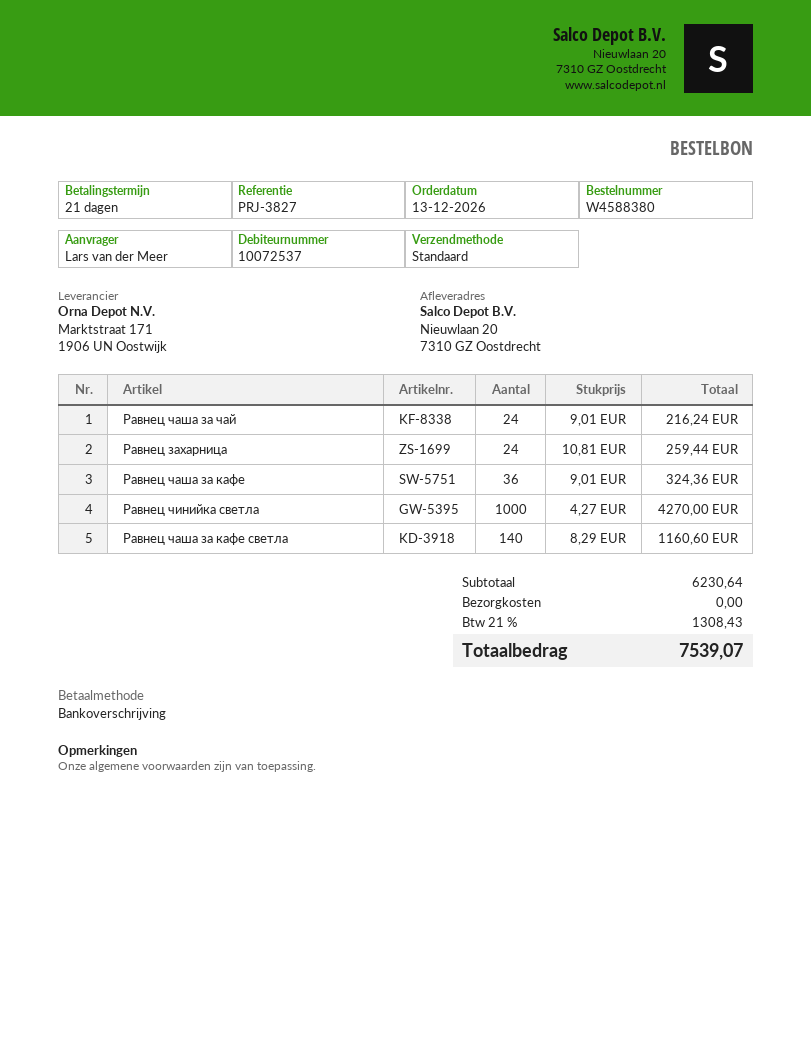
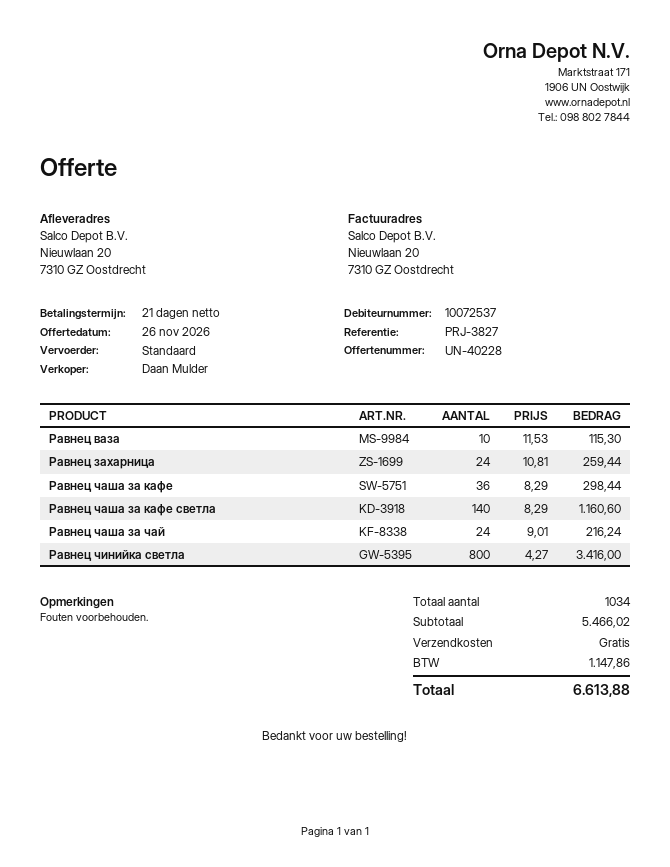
Равнец чаша за кафе: 36 x 9.01 = 324.36 -> 36 x 8.29 = 298.44
Равнец чинийка светла: 1000 x 4.27 = 4270.00 -> 800 x 4.27 = 3416.00
Равнец ваза: none -> 10 x 11.53 = 115.30
subtotal: 6230.64 -> 5466.02
tax: 1308.43 -> 1147.86
total: 7539.07 -> 6613.88

